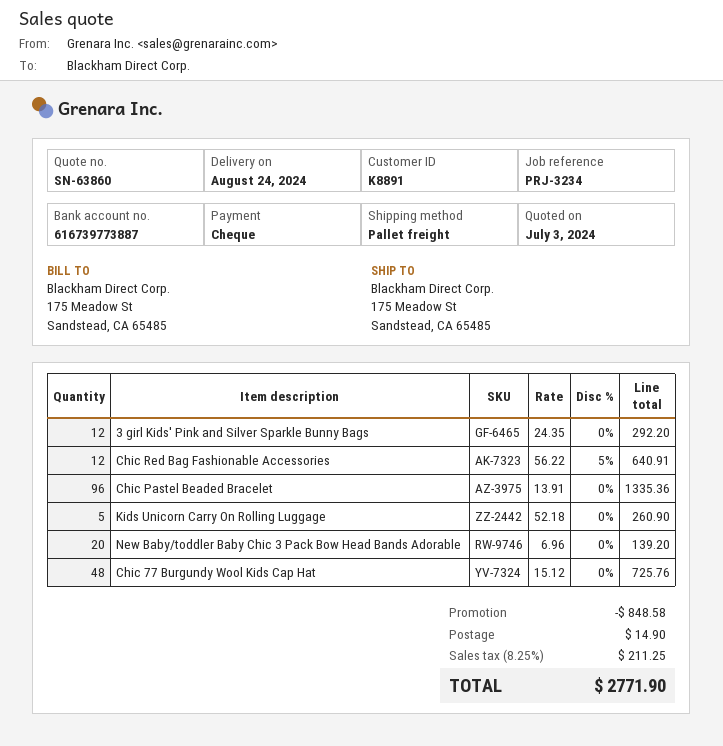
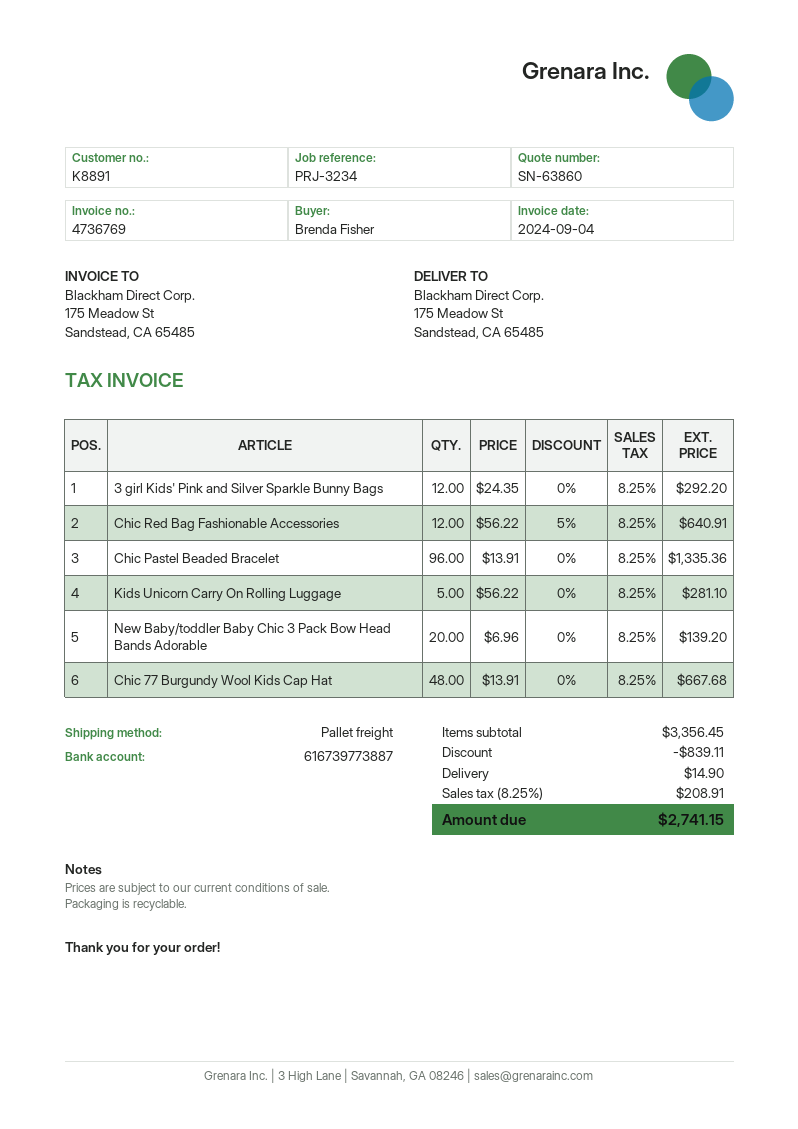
Kids Unicorn Carry On Rolling Luggage: 5 x 52.18 = 260.90 -> 5 x 56.22 = 281.10
Chic 77 Burgundy Wool Kids Cap Hat: 48 x 15.12 = 725.76 -> 48 x 13.91 = 667.68
discount: 848.58 -> 839.11
tax: 8.25% = 211.25 -> 8.25% = 208.91
total: 2771.90 -> 2741.15

